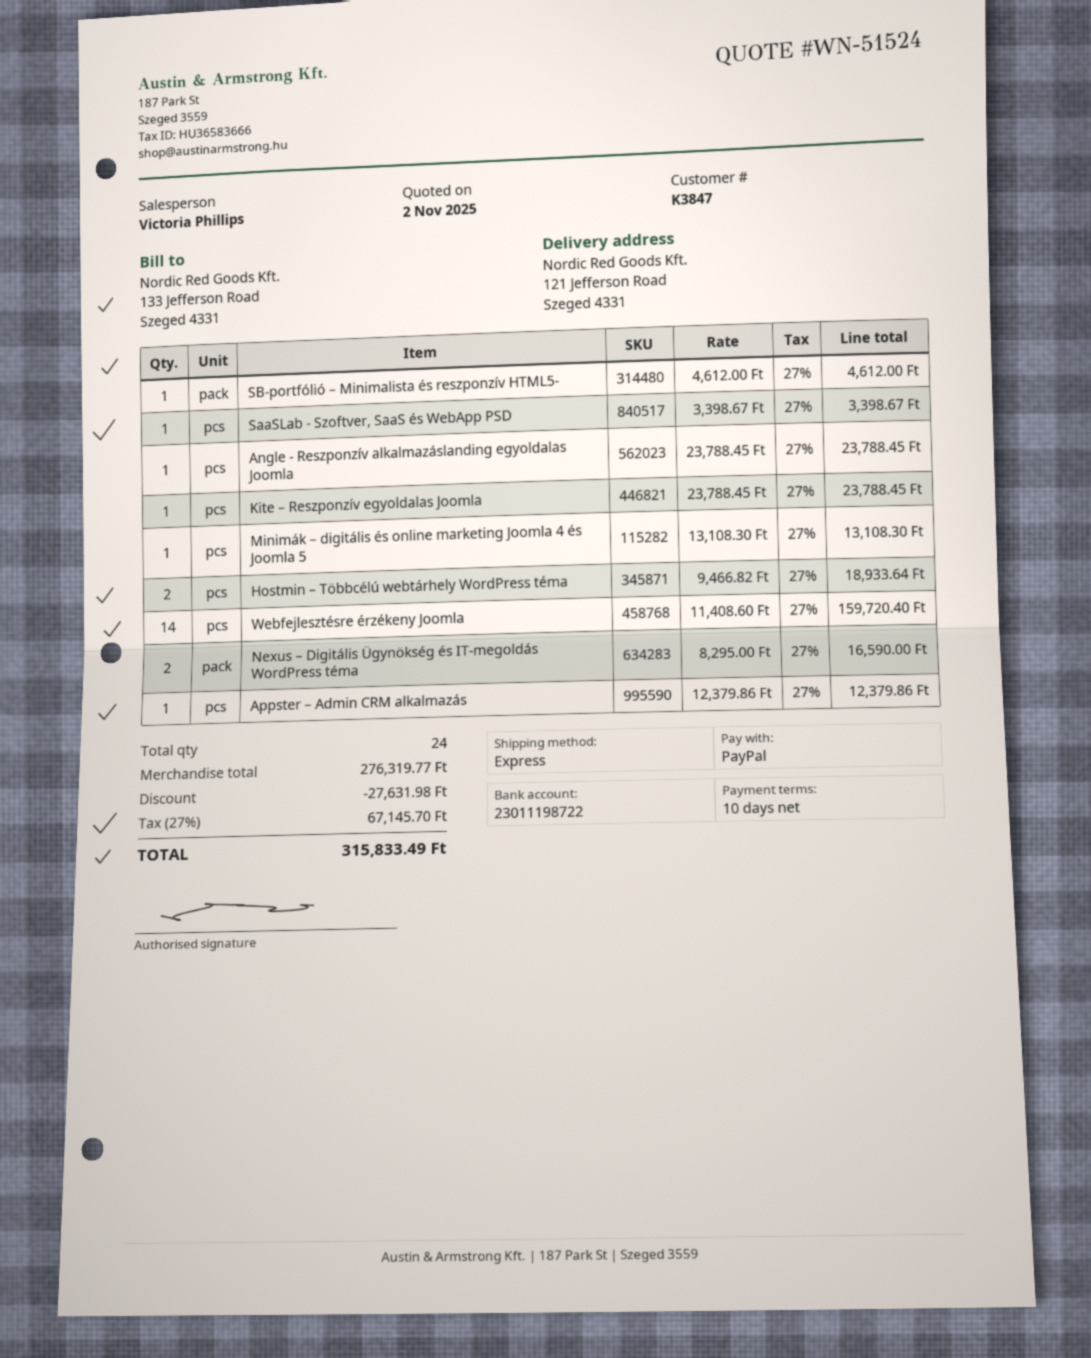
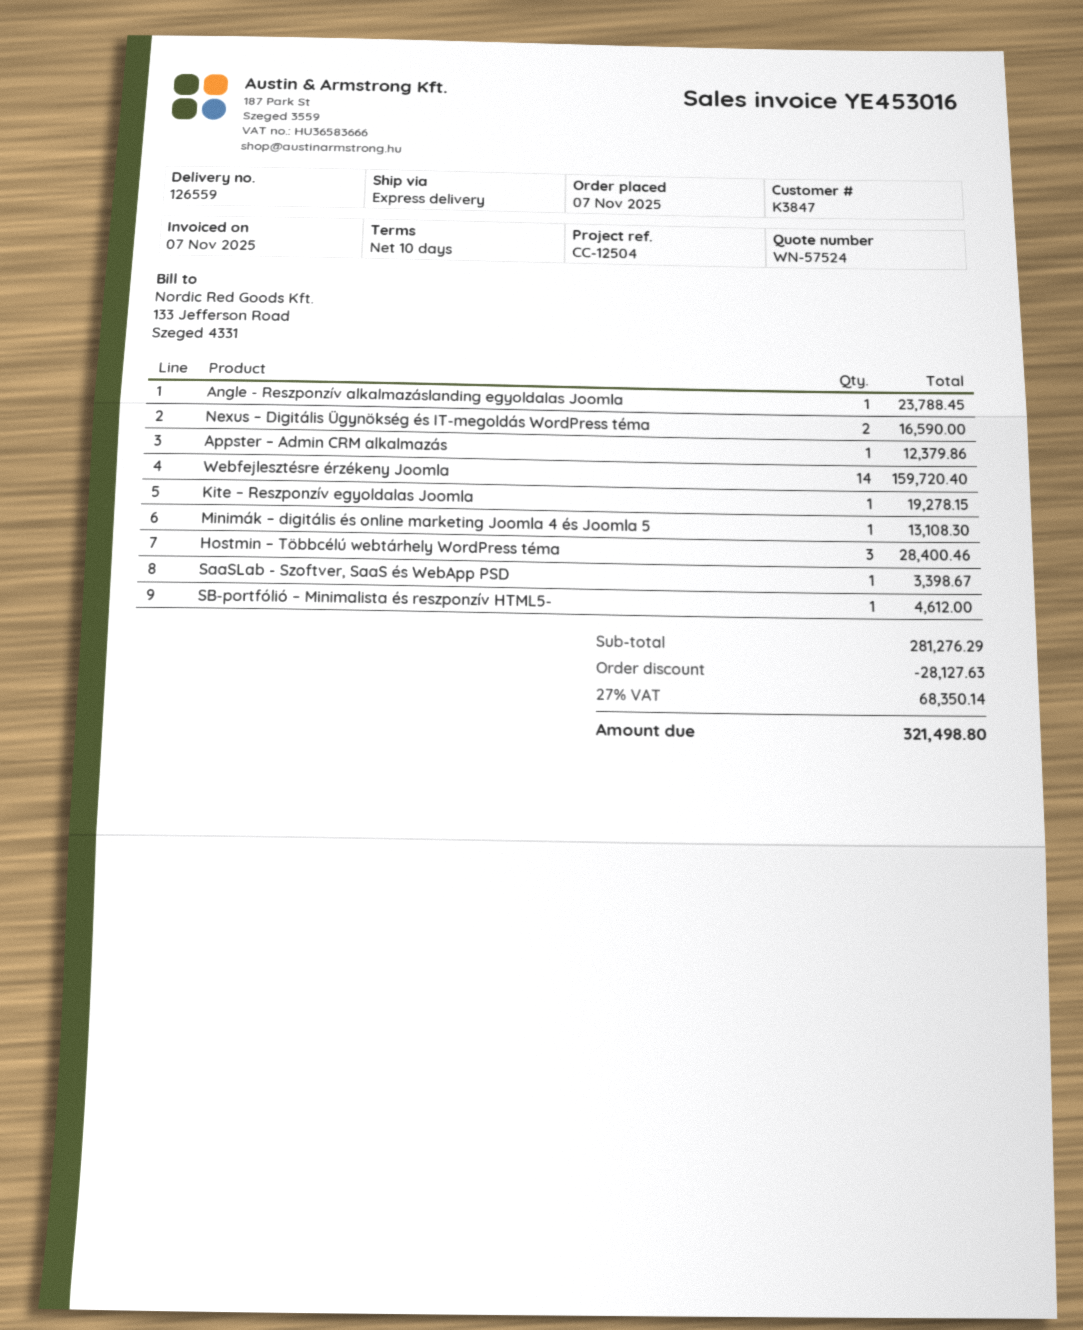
quote number: WN-51524 -> WN-57524
Kite – Reszponzív egyoldalas Joomla: 1 for 23788.45 -> 1 for 19278.15
Hostmin – Többcélú webtárhely WordPress téma: 2 for 18933.64 -> 3 for 28400.46
subtotal: 276319.77 -> 281276.29
discount: 27631.98 -> 28127.63
tax: 27% = 67145.70 -> 27% = 68350.14
total: 315833.49 -> 321498.80

